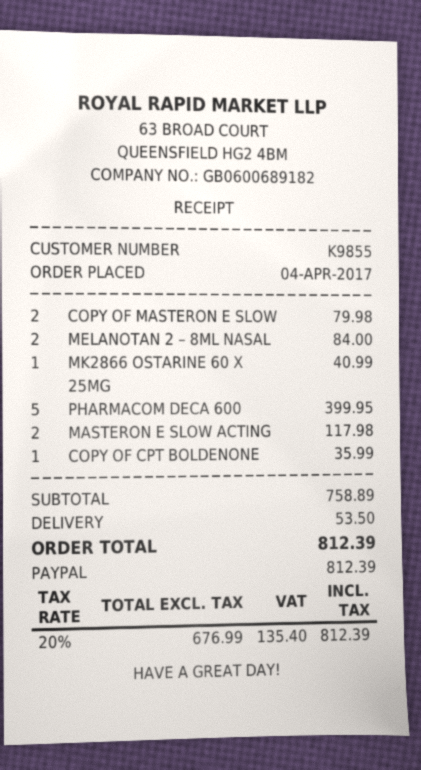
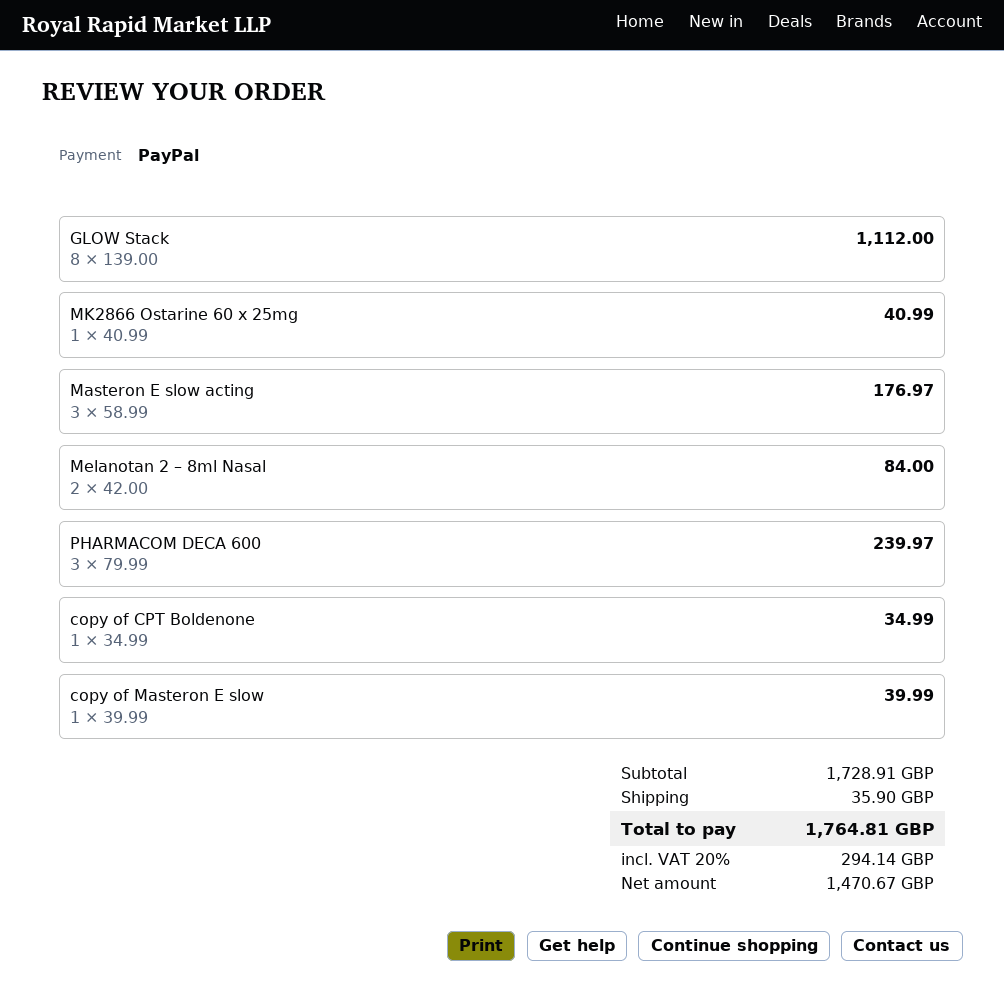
COPY OF MASTERON E SLOW: 2 for 79.98 -> 1 for 39.99
PHARMACOM DECA 600: 5 for 399.95 -> 3 for 239.97
MASTERON E SLOW ACTING: 2 for 117.98 -> 3 for 176.97
COPY OF CPT BOLDENONE: 1 for 35.99 -> 1 for 34.99
GLOW Stack: none -> 8 for 1112.00
subtotal: 758.89 -> 1728.91
shipping: 53.50 -> 35.90
net: 676.99 -> 1470.67
tax: 20% = 135.40 -> 20% = 294.14
total: 812.39 -> 1764.81

